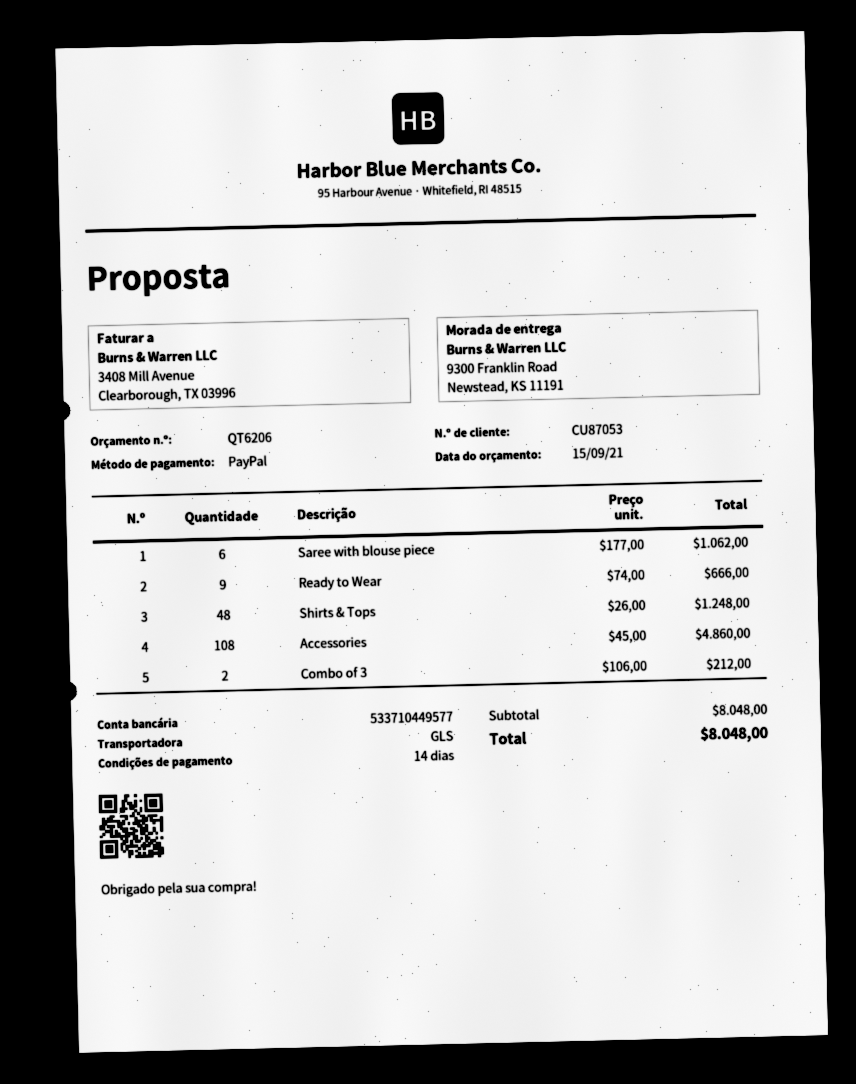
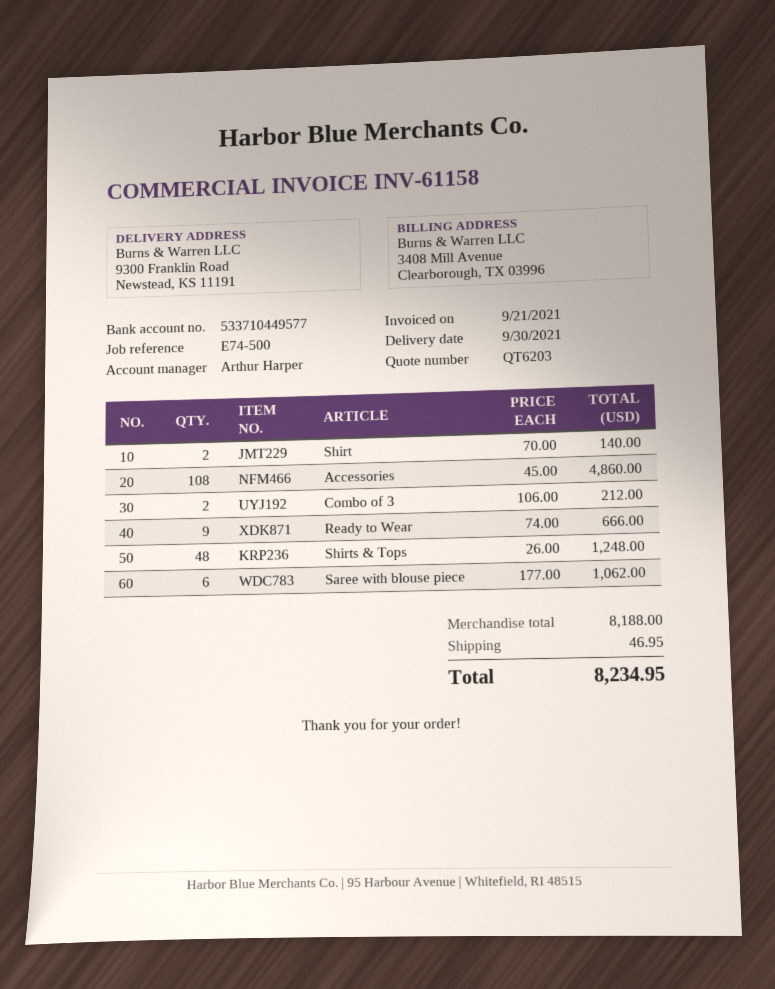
quote number: QT6206 -> QT6203
Shirt: none -> 2 x 70.00 = 140.00
subtotal: 8048.00 -> 8188.00
shipping: none -> 46.95
total: 8048.00 -> 8234.95

